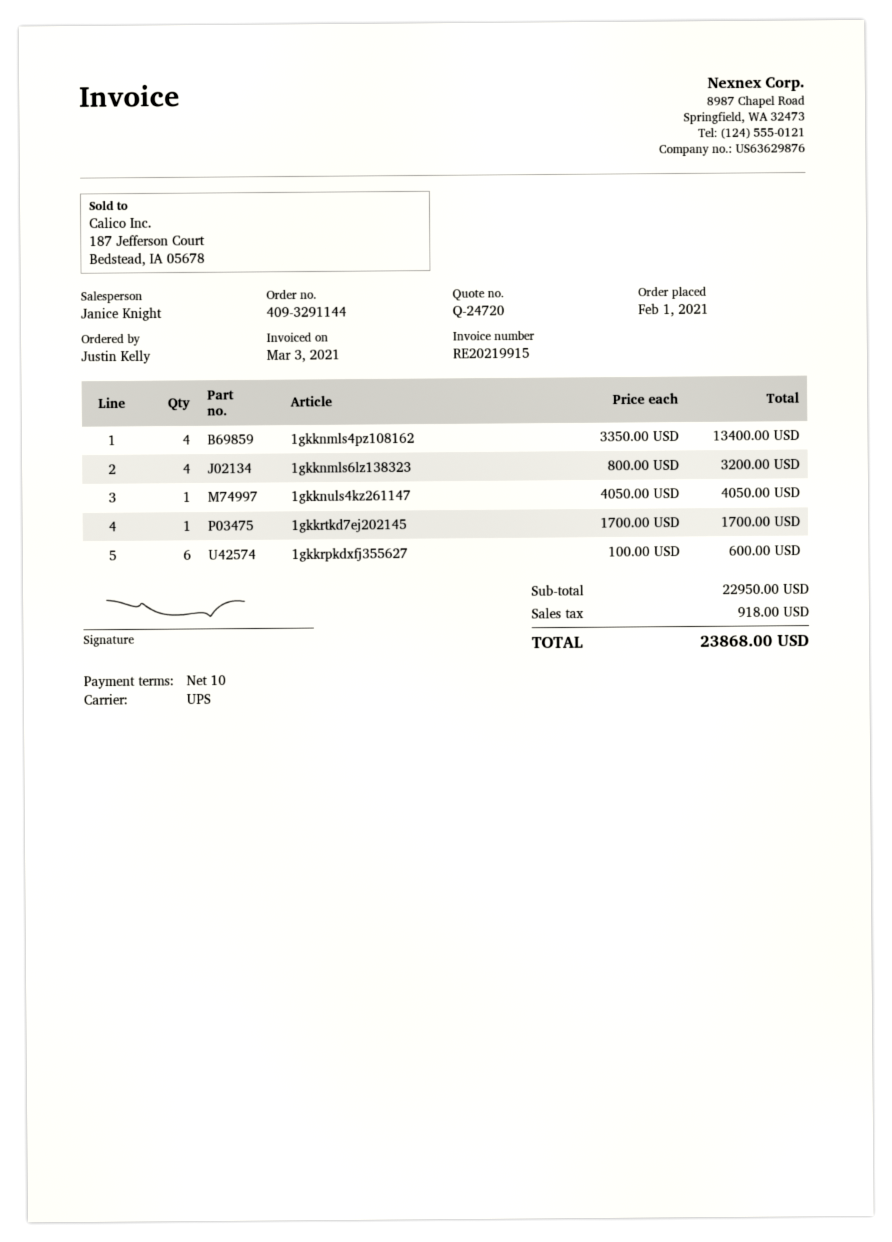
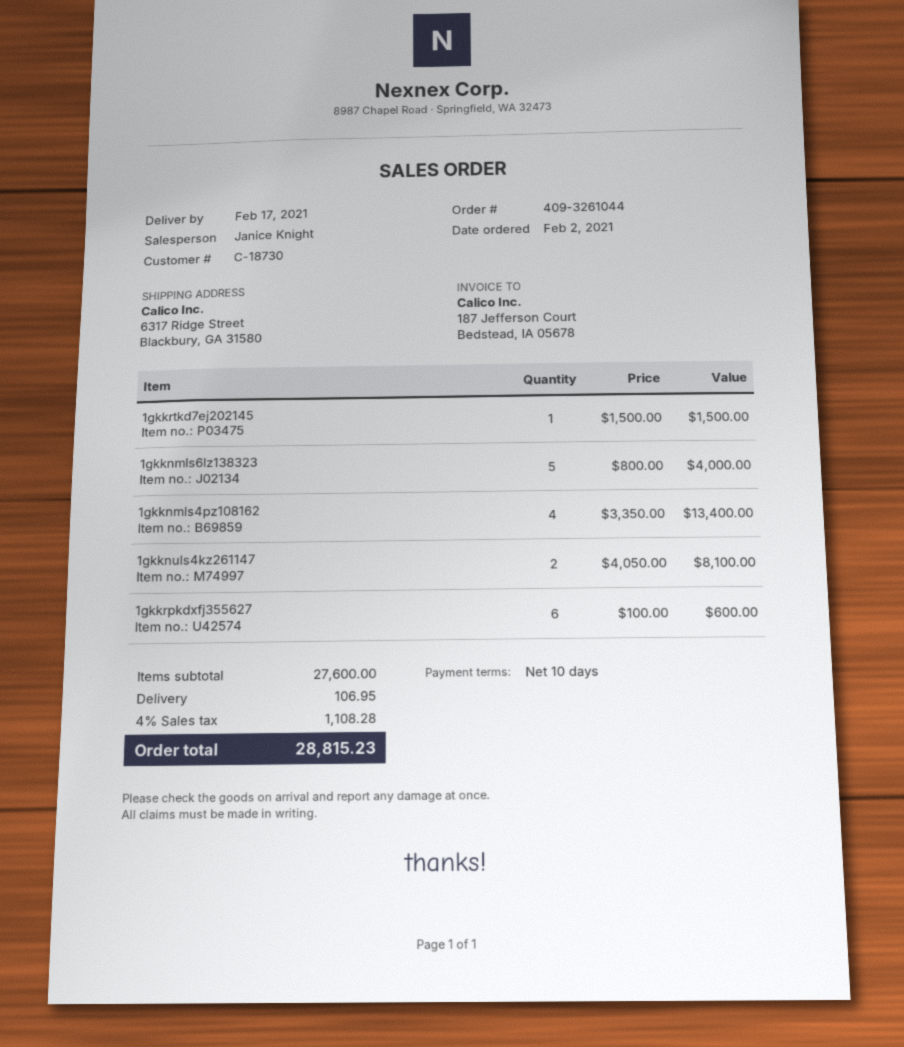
order number: 409-3291144 -> 409-3261044
order date: 2021-02-01 -> 2021-02-02
1gkknmls6lz138323: 4 x 800.00 = 3200.00 -> 5 x 800.00 = 4000.00
1gkknuls4kz261147: 1 x 4050.00 = 4050.00 -> 2 x 4050.00 = 8100.00
1gkkrtkd7ej202145: 1 x 1700.00 = 1700.00 -> 1 x 1500.00 = 1500.00
subtotal: 22950.00 -> 27600.00
shipping: none -> 106.95
tax: 918.00 -> 1108.28
total: 23868.00 -> 28815.23

